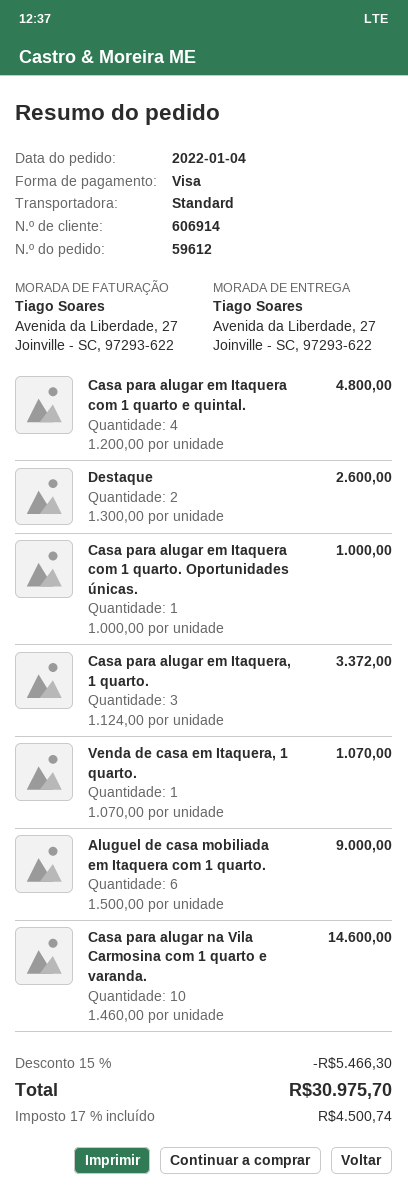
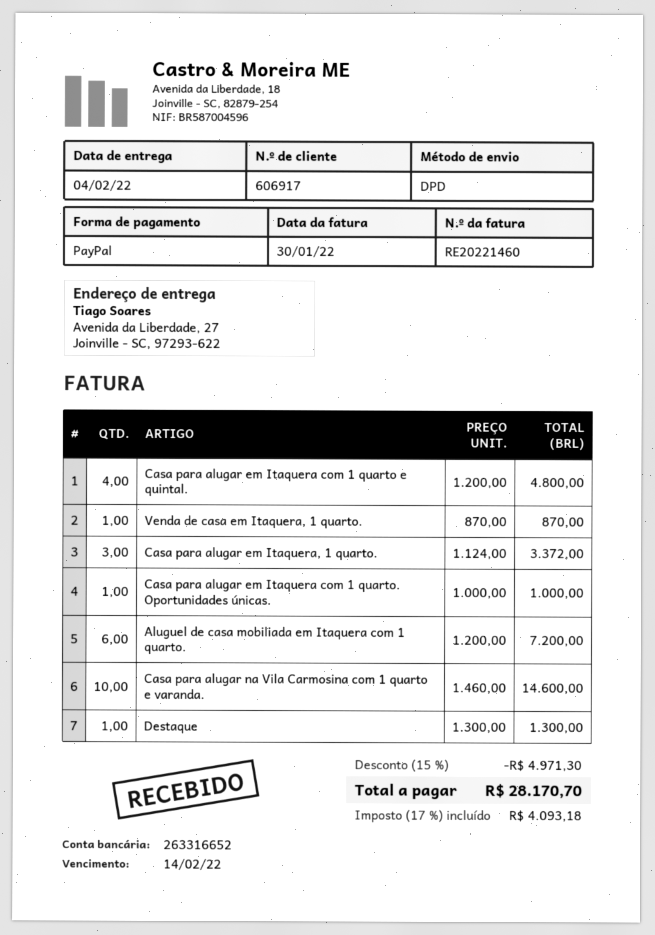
customer number: 606914 -> 606917
payment method: Visa -> PayPal
shipping method: standard -> DPD
Destaque: 2 x 1300.00 = 2600.00 -> 1 x 1300.00 = 1300.00
Venda de casa em Itaquera, 1 quarto.: 1 x 1070.00 = 1070.00 -> 1 x 870.00 = 870.00
Aluguel de casa mobiliada em Itaquera com 1 quarto.: 6 x 1500.00 = 9000.00 -> 6 x 1200.00 = 7200.00
discount: 15% = 5466.30 -> 15% = 4971.30
tax: 17% = 4500.74 -> 17% = 4093.18
total: 30975.70 -> 28170.70

